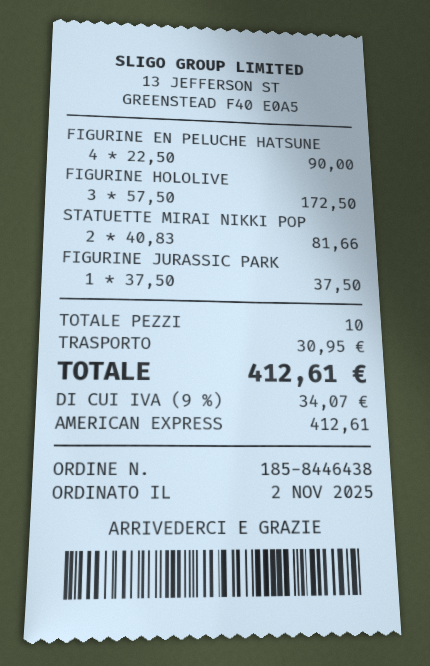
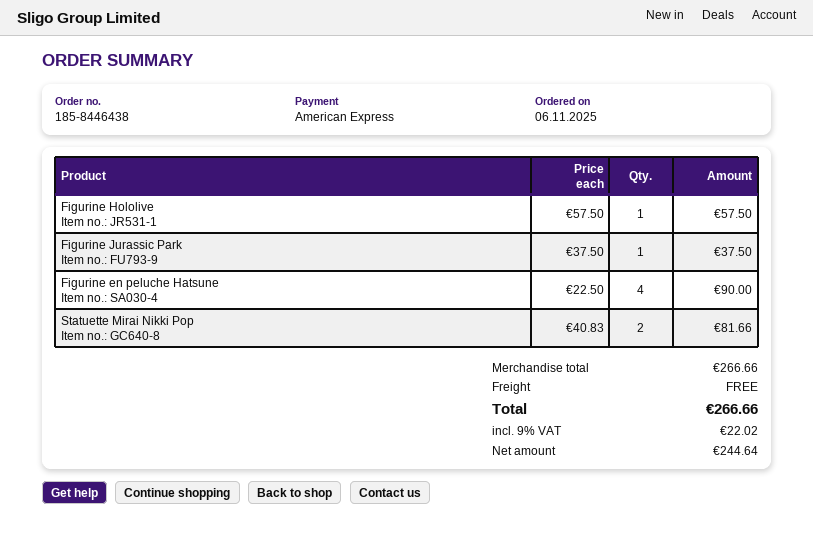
order date: 2025-11-02 -> 2025-11-06
FIGURINE HOLOLIVE: 3 x 57.50 = 172.50 -> 1 x 57.50 = 57.50
shipping: 30.95 -> 0.00
tax: 9% = 34.07 -> 9% = 22.02
total: 412.61 -> 266.66

